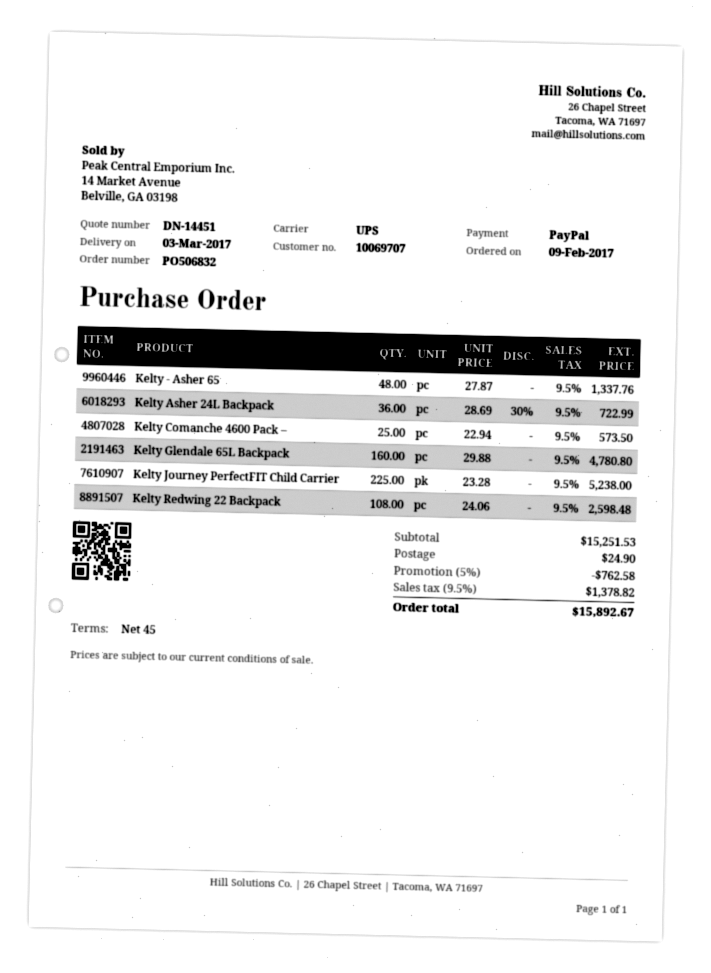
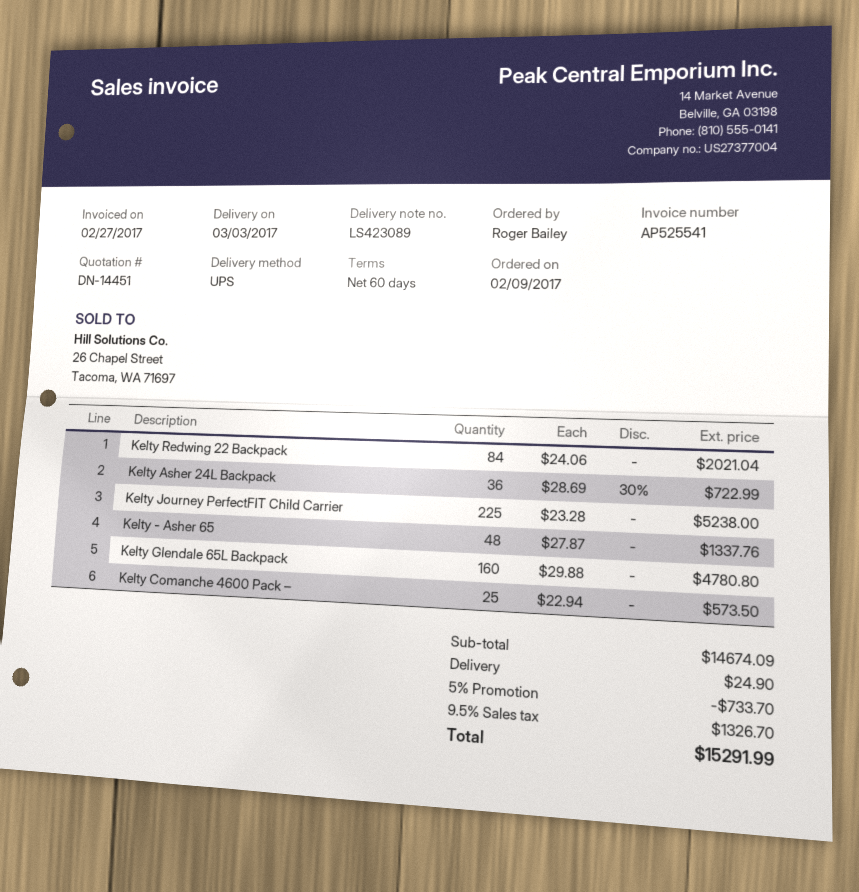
payment terms: 45 days -> 60 days
Kelty Redwing 22 Backpack: 108 x 24.06 = 2598.48 -> 84 x 24.06 = 2021.04
subtotal: 15251.53 -> 14674.09
discount: 5% = 762.58 -> 5% = 733.70
tax: 9.5% = 1378.82 -> 9.5% = 1326.70
total: 15892.67 -> 15291.99

